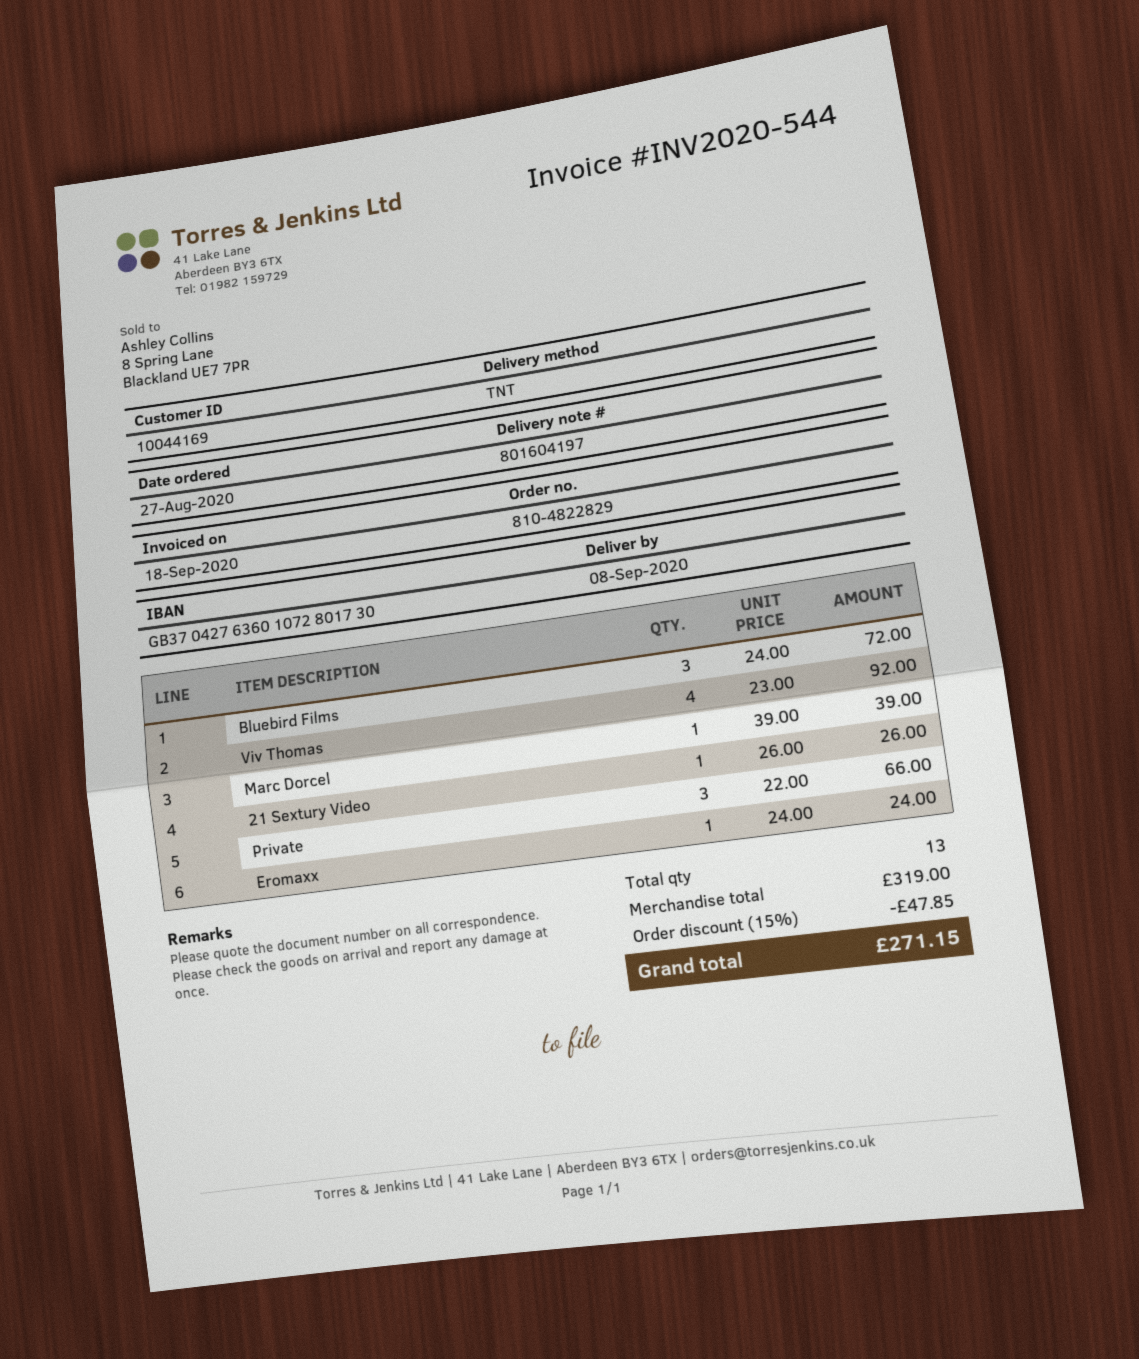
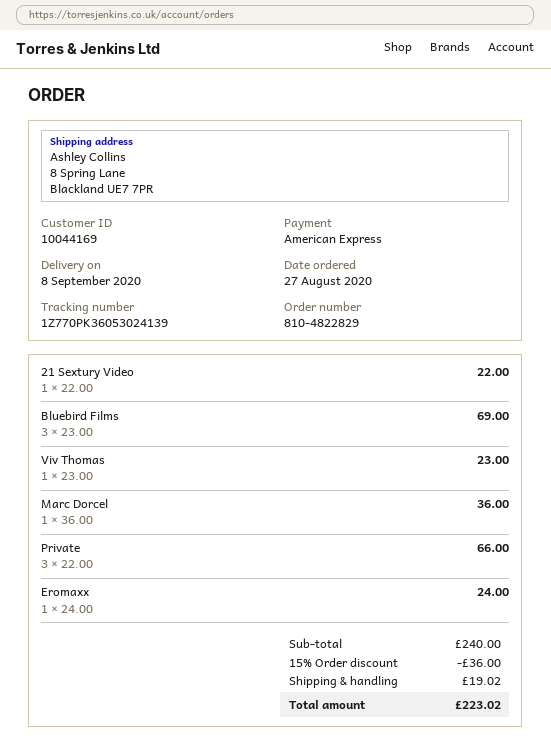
Bluebird Films: 3 x 24.00 = 72.00 -> 3 x 23.00 = 69.00
Viv Thomas: 4 x 23.00 = 92.00 -> 1 x 23.00 = 23.00
Marc Dorcel: 1 x 39.00 = 39.00 -> 1 x 36.00 = 36.00
21 Sextury Video: 1 x 26.00 = 26.00 -> 1 x 22.00 = 22.00
subtotal: 319.00 -> 240.00
discount: 15% = 47.85 -> 15% = 36.00
shipping: none -> 19.02
total: 271.15 -> 223.02

